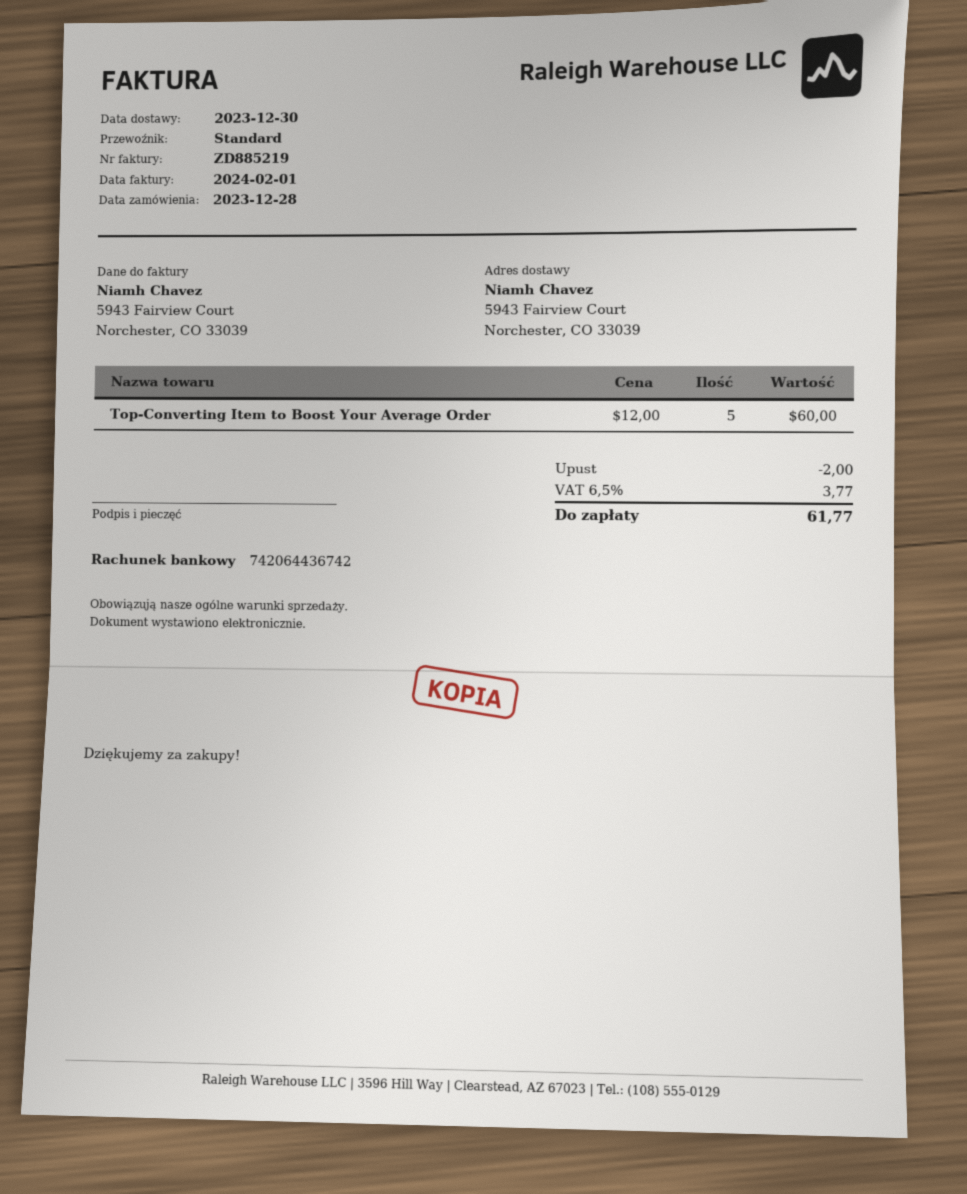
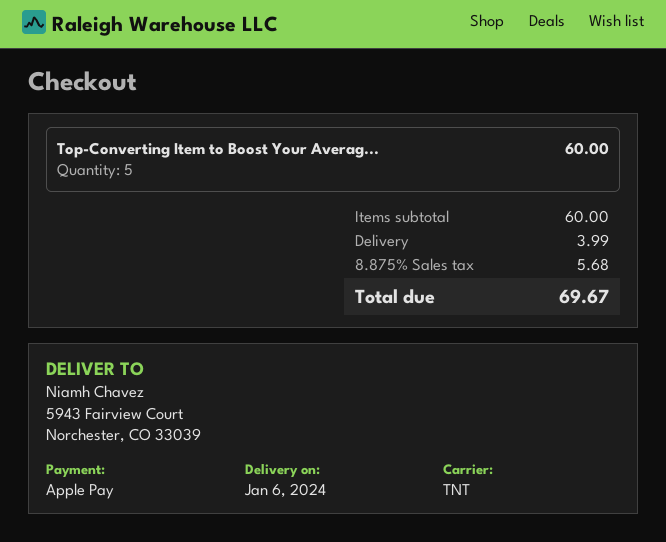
delivery date: 2023-12-30 -> 2024-01-06
shipping method: standard -> TNT
discount: 2.00 -> none
shipping: none -> 3.99
tax: 6.5% = 3.77 -> 8.875% = 5.68
total: 61.77 -> 69.67

